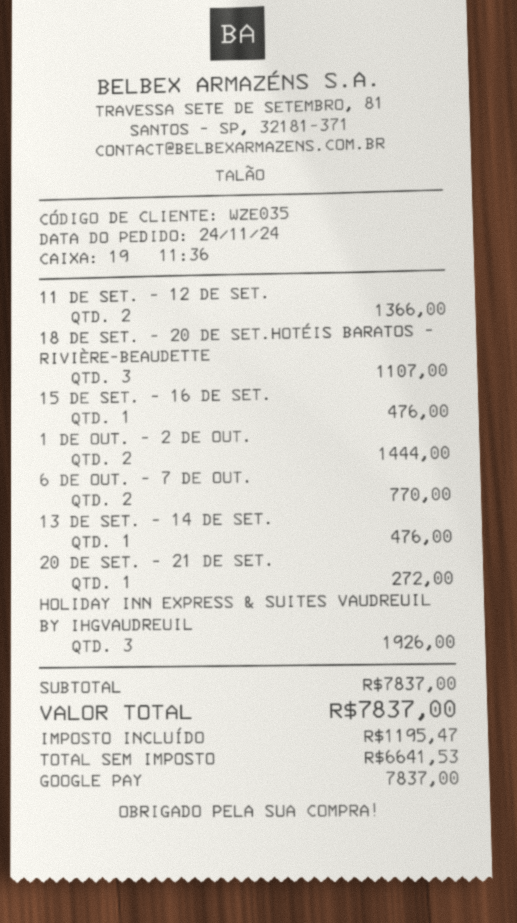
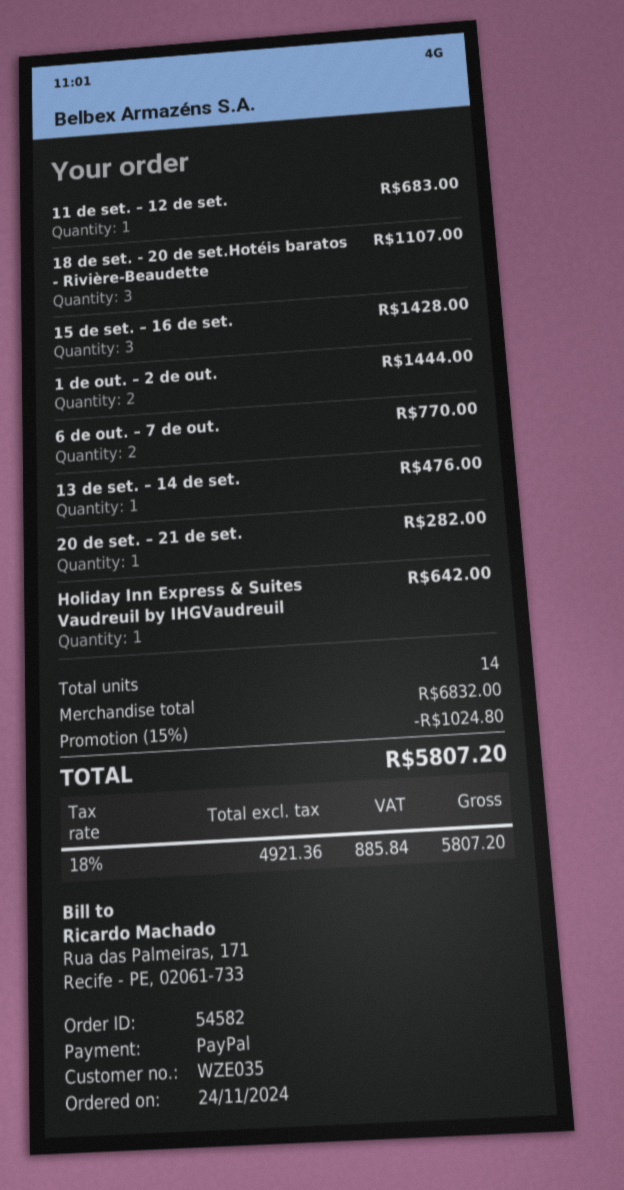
payment method: Google Pay -> PayPal
11 DE SET. – 12 DE SET.: 2 for 1366.00 -> 1 for 683.00
15 DE SET. – 16 DE SET.: 1 for 476.00 -> 3 for 1428.00
20 DE SET. – 21 DE SET.: 1 for 272.00 -> 1 for 282.00
HOLIDAY INN EXPRESS & SUITES VAUDREUIL BY IHGVAUDREUIL: 3 for 1926.00 -> 1 for 642.00
subtotal: 7837.00 -> 6832.00
discount: none -> 15% = 1024.80
net: 6641.53 -> 4921.36
tax: 1195.47 -> 885.84
total: 7837.00 -> 5807.20

